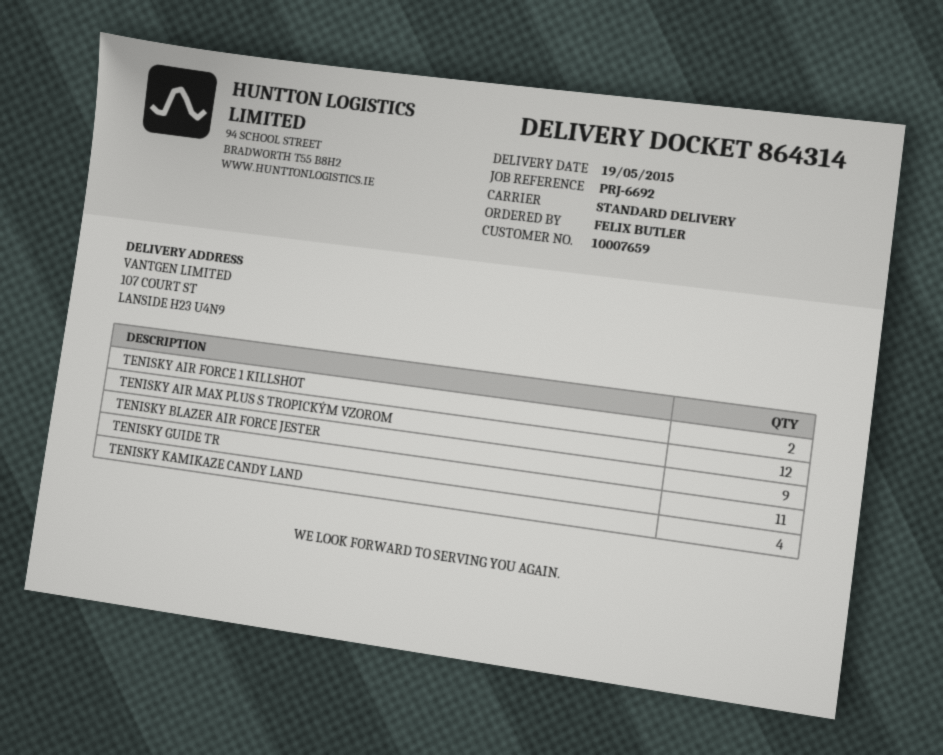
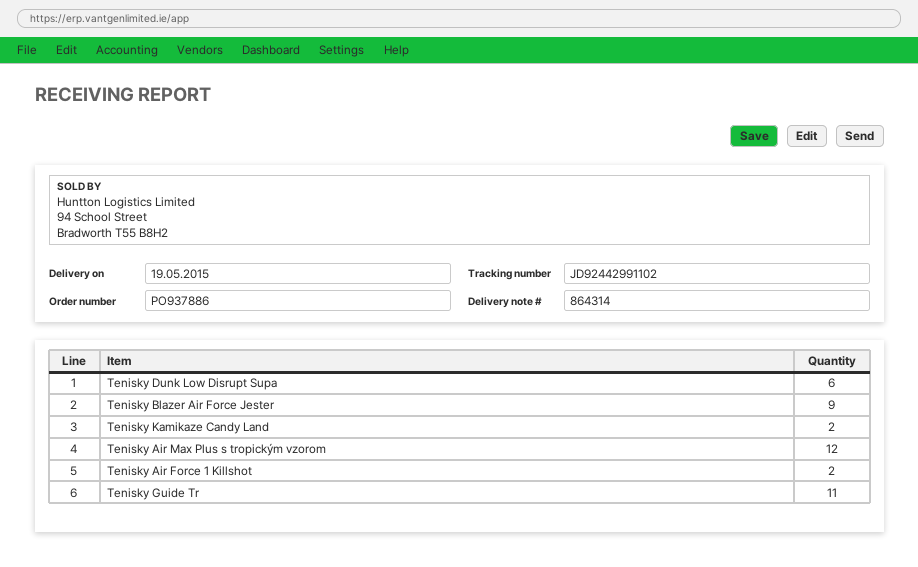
TENISKY KAMIKAZE CANDY LAND: 4 -> 2
Tenisky Dunk Low Disrupt Supa: none -> 6

